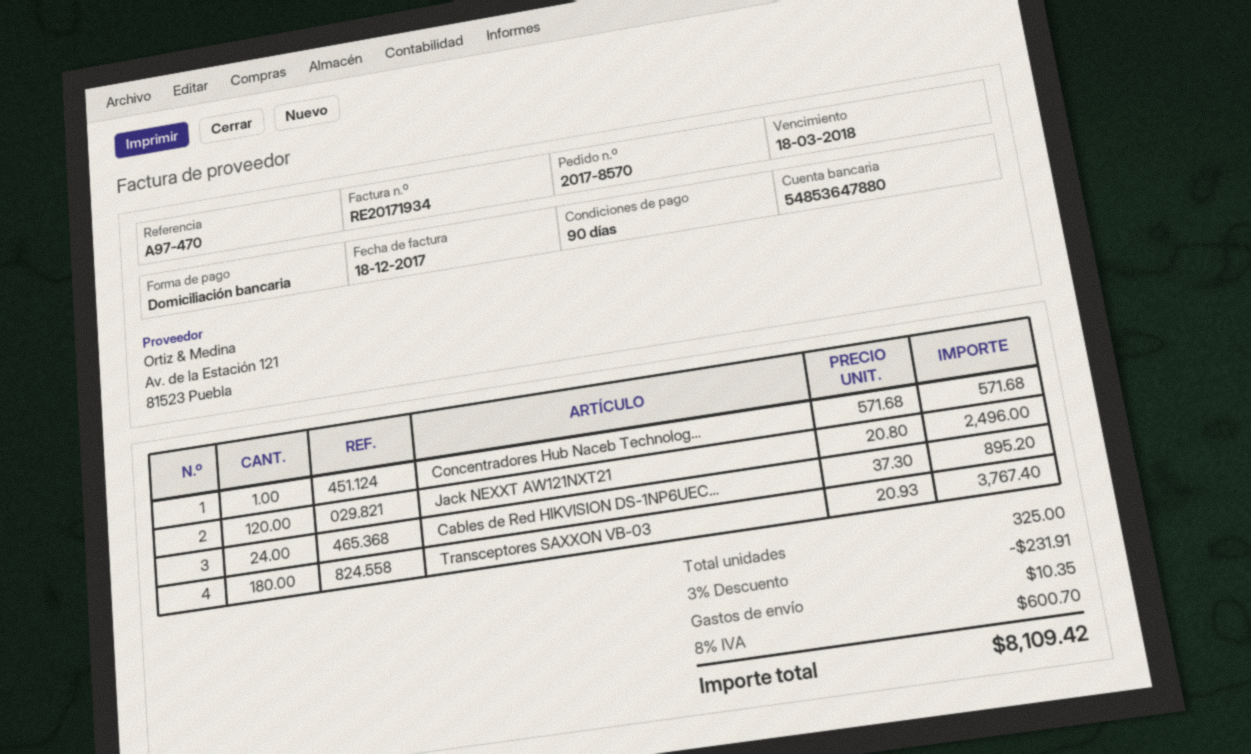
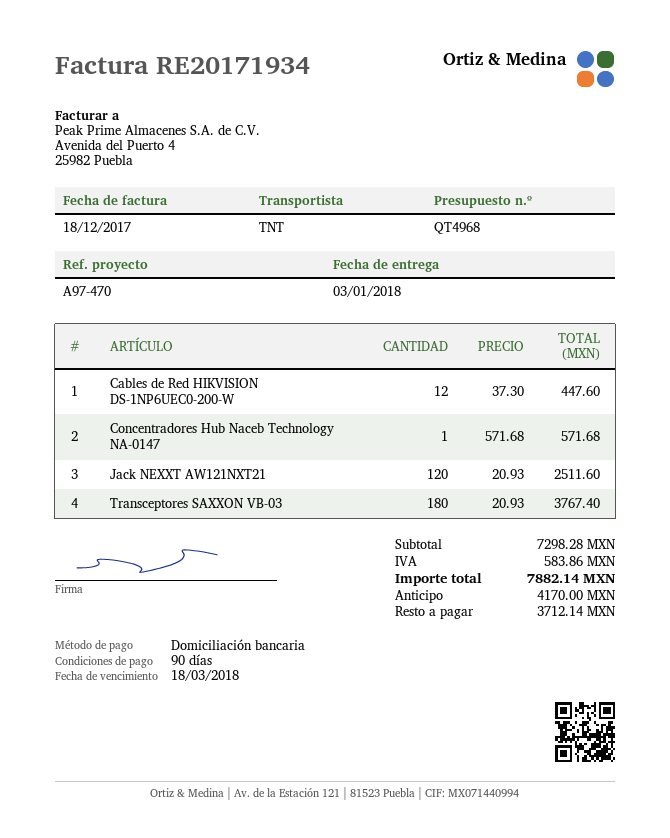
Jack NEXXT AW121NXT21: 120 x 20.80 = 2496.00 -> 120 x 20.93 = 2511.60
Cables de Red HIKVISION DS-1NP6UEC...: 24 x 37.30 = 895.20 -> 12 x 37.30 = 447.60
discount: 3% = 231.91 -> none
shipping: 10.35 -> none
tax: 600.70 -> 583.86
total: 8109.42 -> 7882.14

